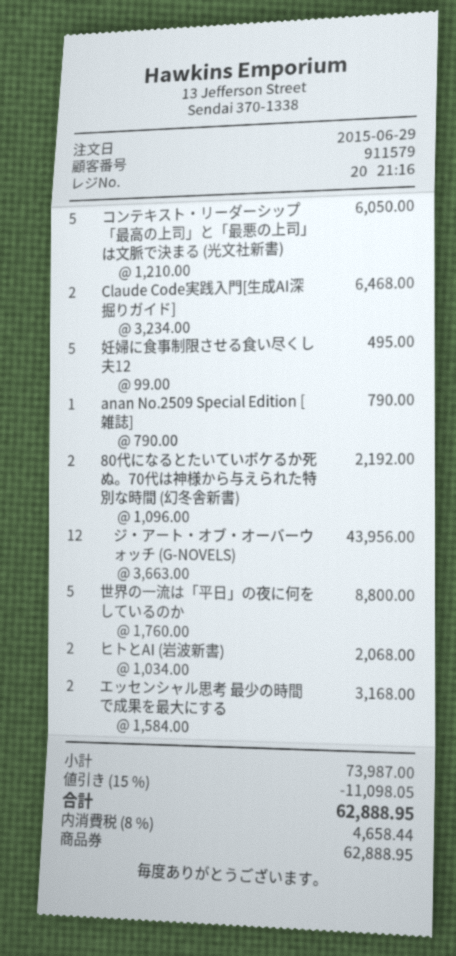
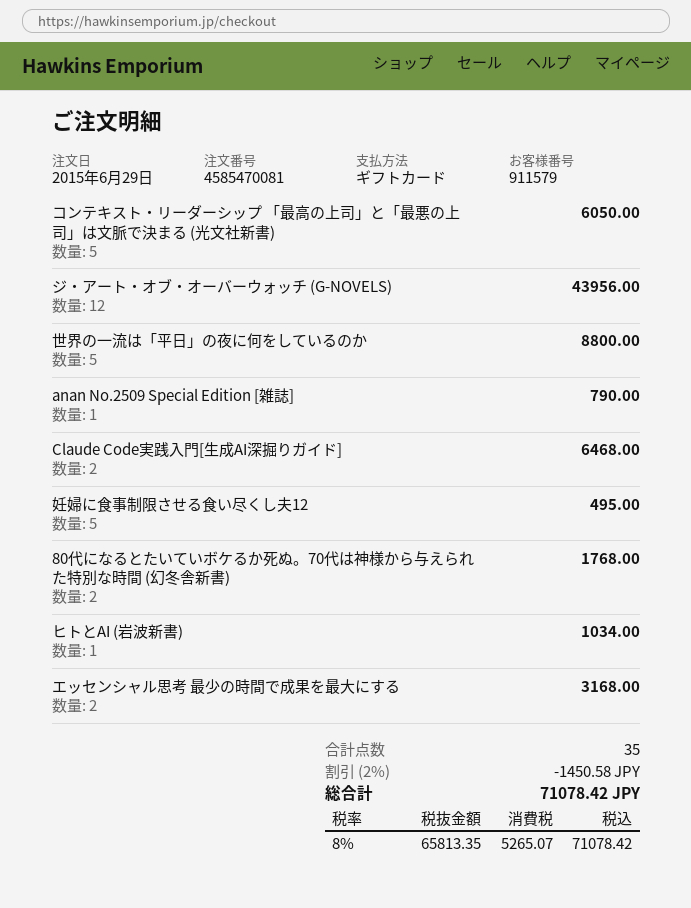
80代になるとたいていボケるか死ぬ。70代は神様から与えられた特別な時間 (幻冬舎新書): 2 for 2192.00 -> 2 for 1768.00
ヒトとAI (岩波新書): 2 for 2068.00 -> 1 for 1034.00
discount: 15% = 11098.05 -> 2% = 1450.58
tax: 8% = 4658.44 -> 8% = 5265.07
total: 62888.95 -> 71078.42

